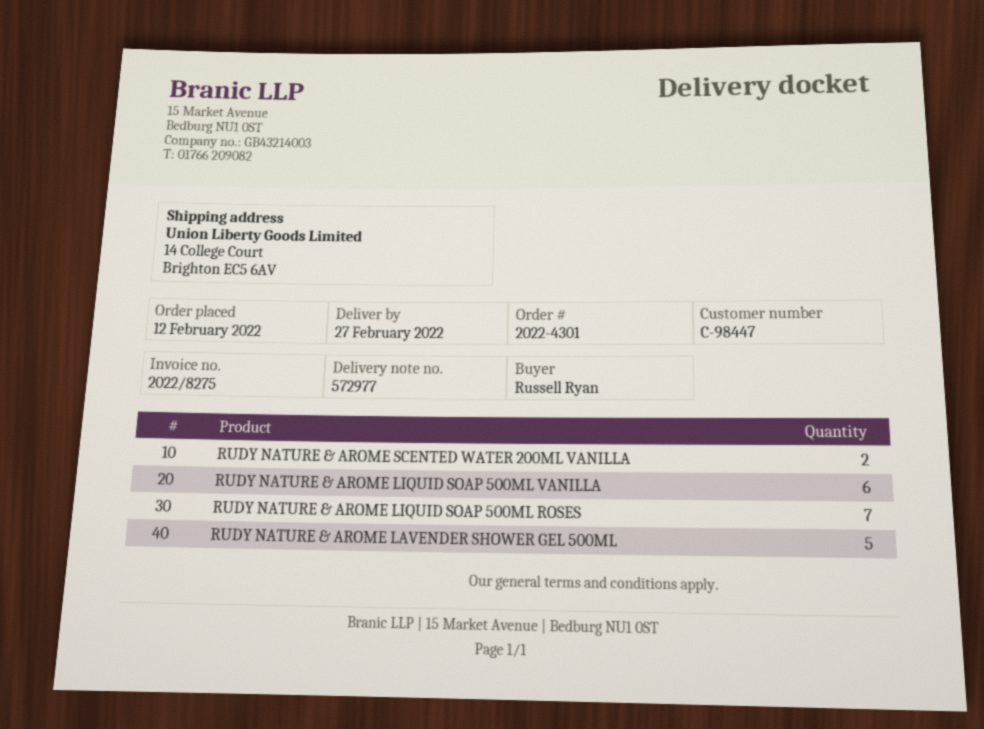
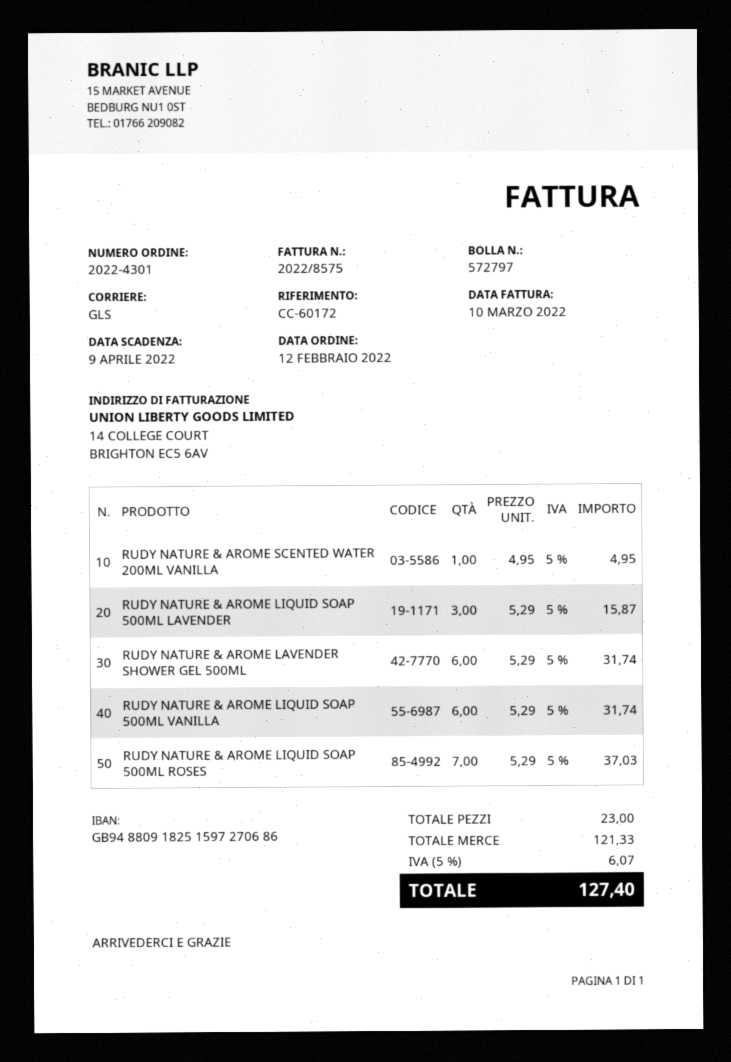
delivery note number: 572977 -> 572797
invoice number: 2022/8275 -> 2022/8575
RUDY NATURE & AROME SCENTED WATER 200ML VANILLA: 2 -> 1
RUDY NATURE & AROME LAVENDER SHOWER GEL 500ML: 5 -> 6
RUDY NATURE & AROME LIQUID SOAP 500ML LAVENDER: none -> 3

